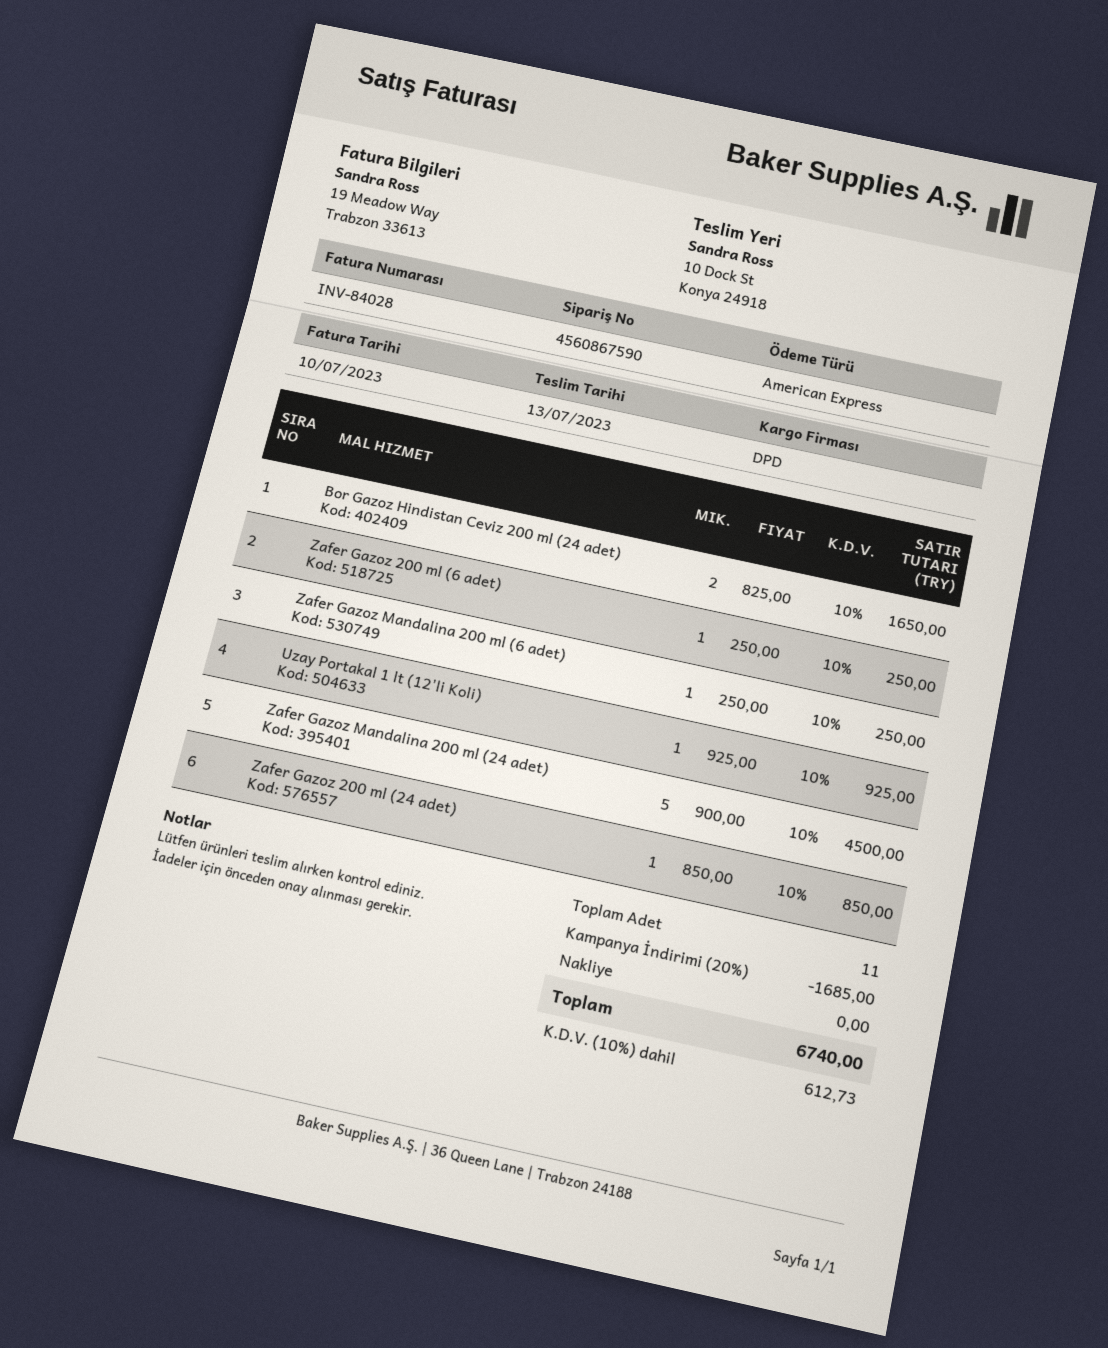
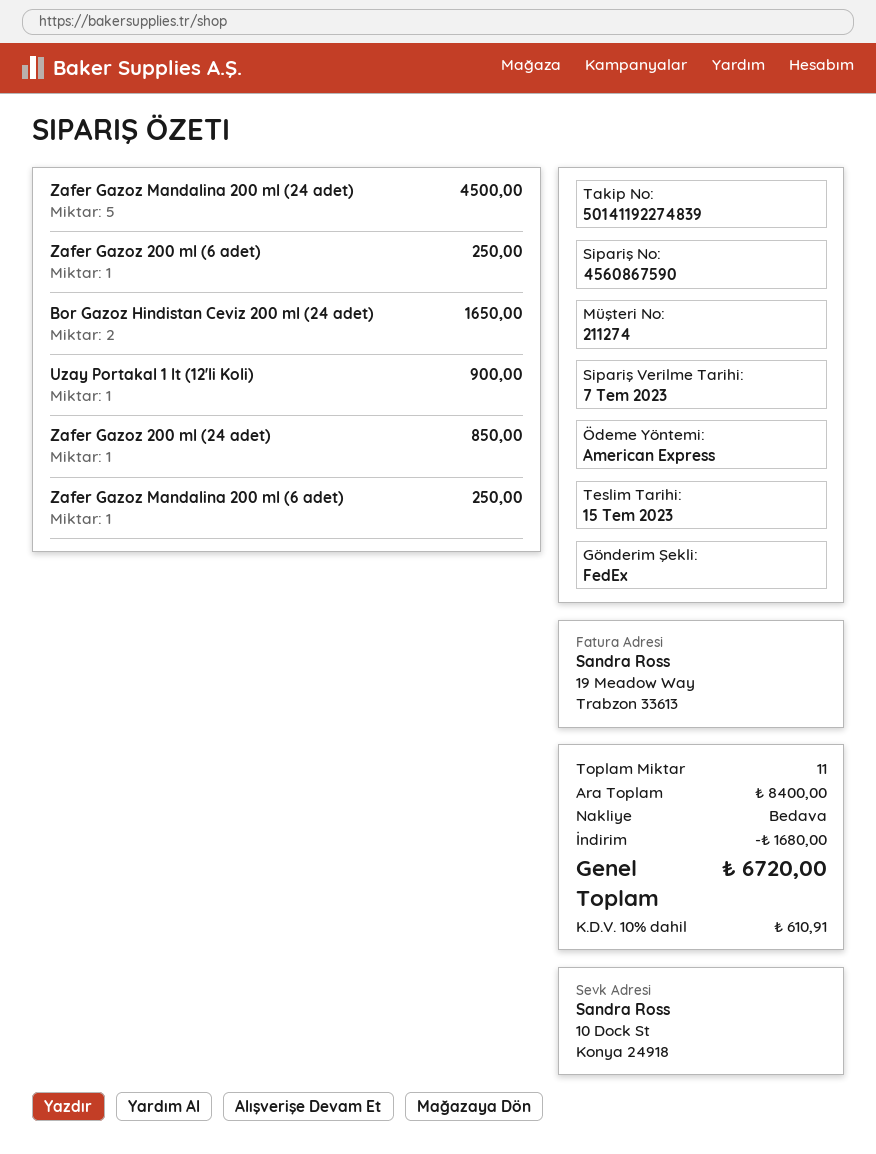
delivery date: 2023-07-13 -> 2023-07-15
shipping method: DPD -> FedEx
Uzay Portakal 1 lt (12'li Koli): 1 for 925.00 -> 1 for 900.00
discount: 1685.00 -> 1680.00
tax: 10% = 612.73 -> 10% = 610.91
total: 6740.00 -> 6720.00

